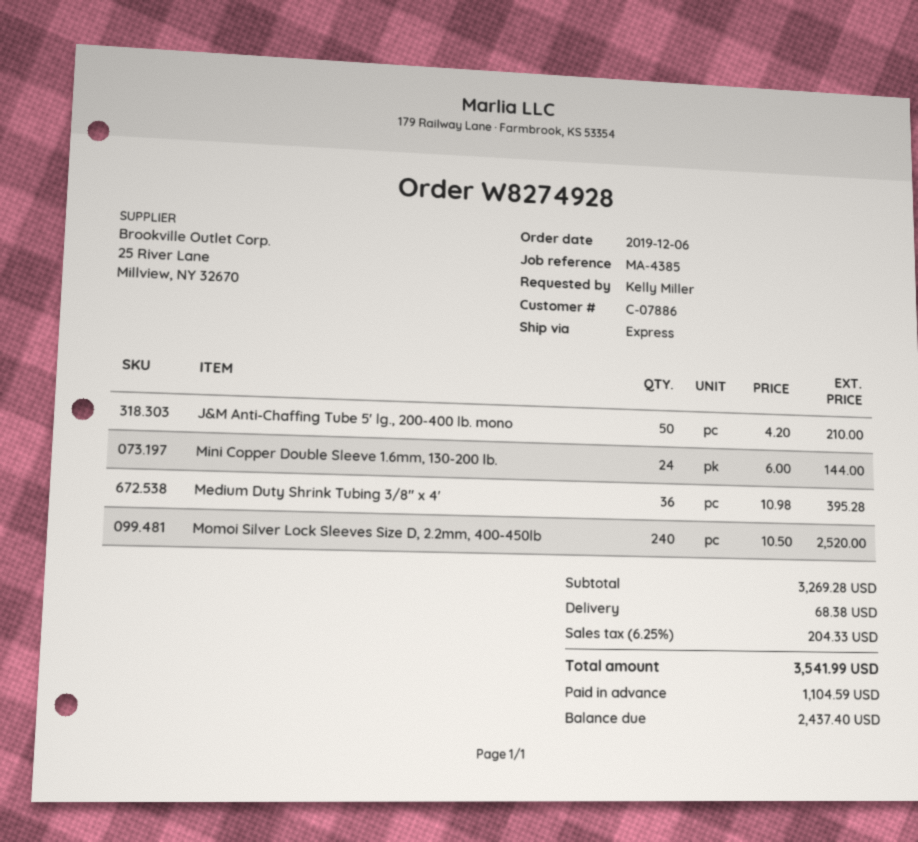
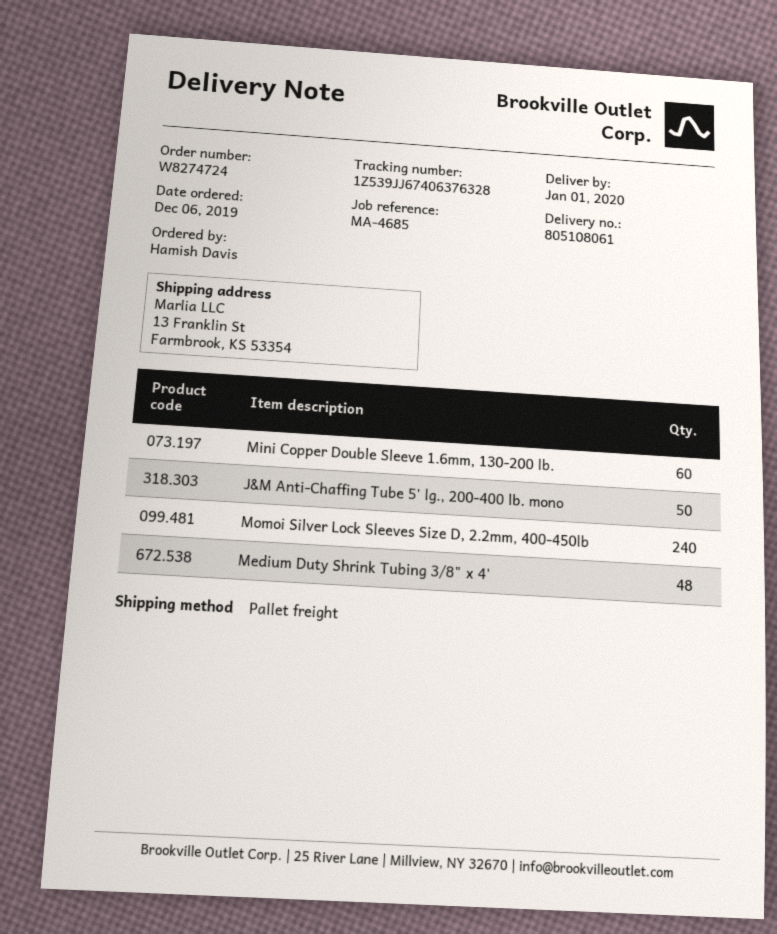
order number: W8274928 -> W8274724
reference: MA-4385 -> MA-4685
ordered by: Kelly Miller -> Hamish Davis
shipping method: express -> pallet freight
Mini Copper Double Sleeve 1.6mm, 130-200 lb.: 24 -> 60
Medium Duty Shrink Tubing 3/8" x 4': 36 -> 48

